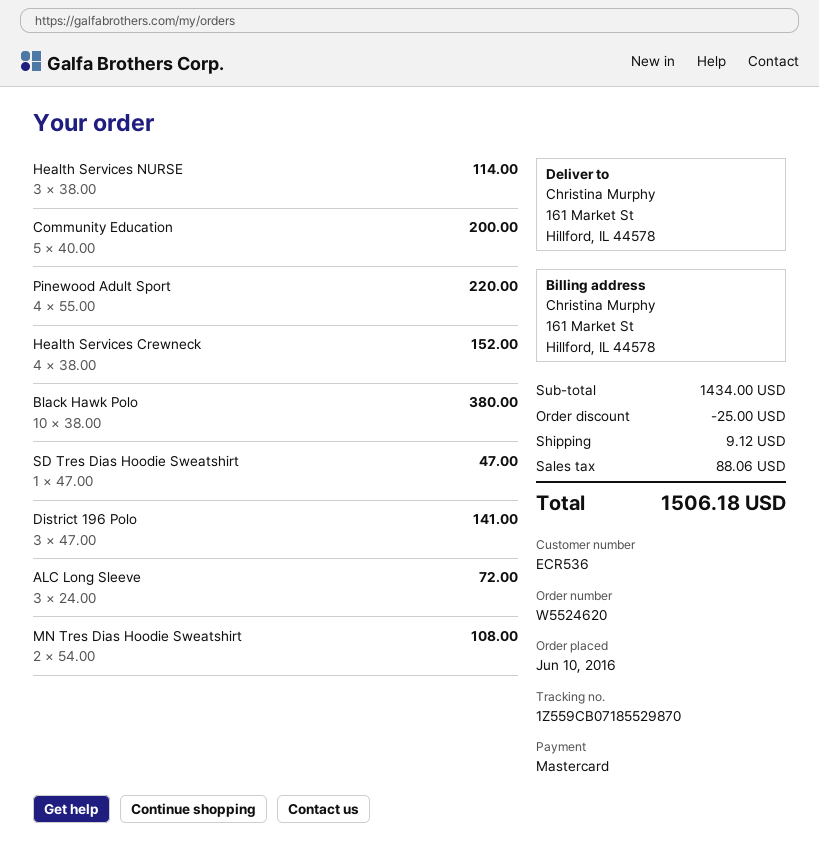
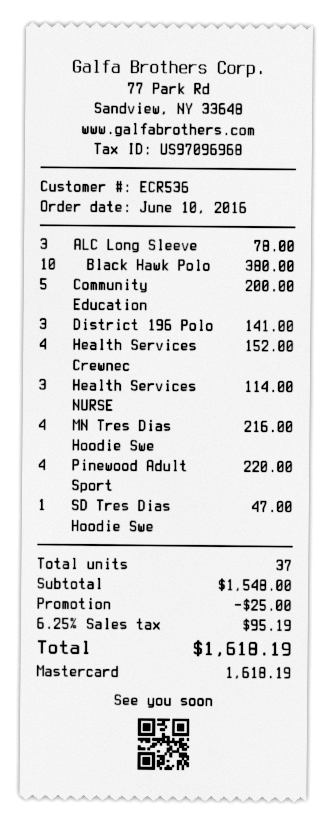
ALC Long Sleeve: 3 for 72.00 -> 3 for 78.00
MN Tres Dias Hoodie Sweatshirt: 2 for 108.00 -> 4 for 216.00
subtotal: 1434.00 -> 1548.00
shipping: 9.12 -> none
tax: 88.06 -> 95.19
total: 1506.18 -> 1618.19

